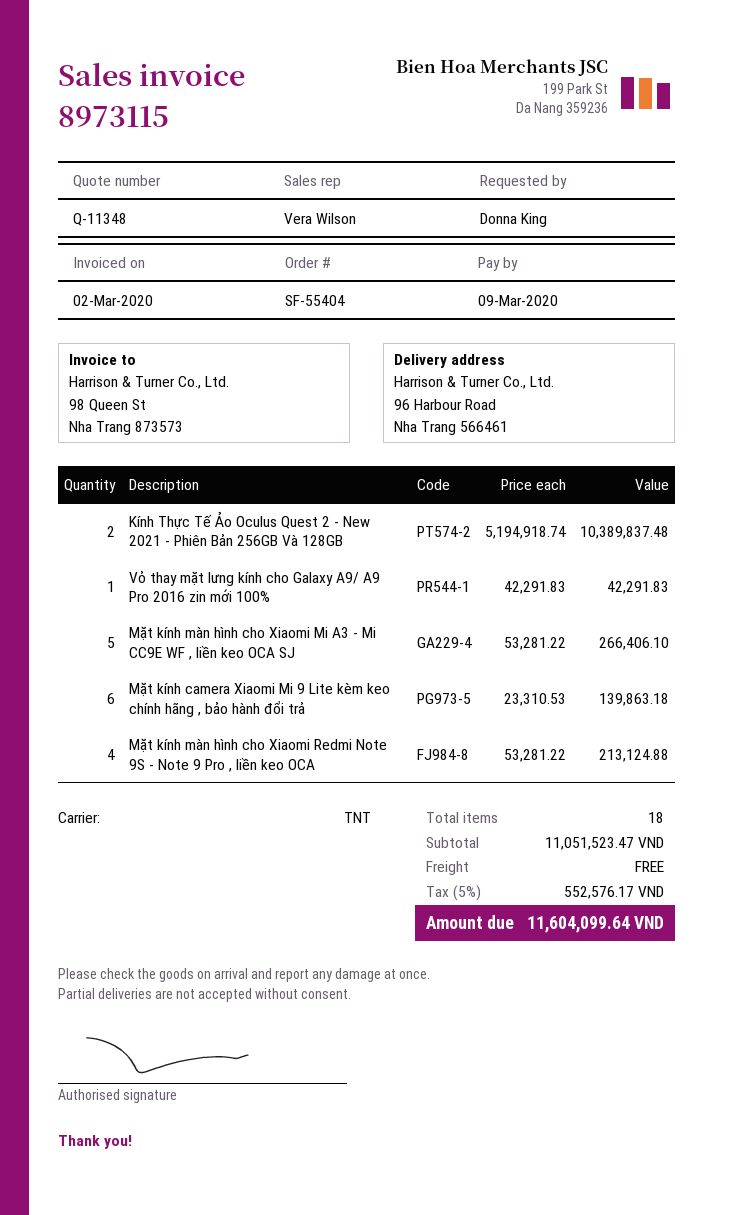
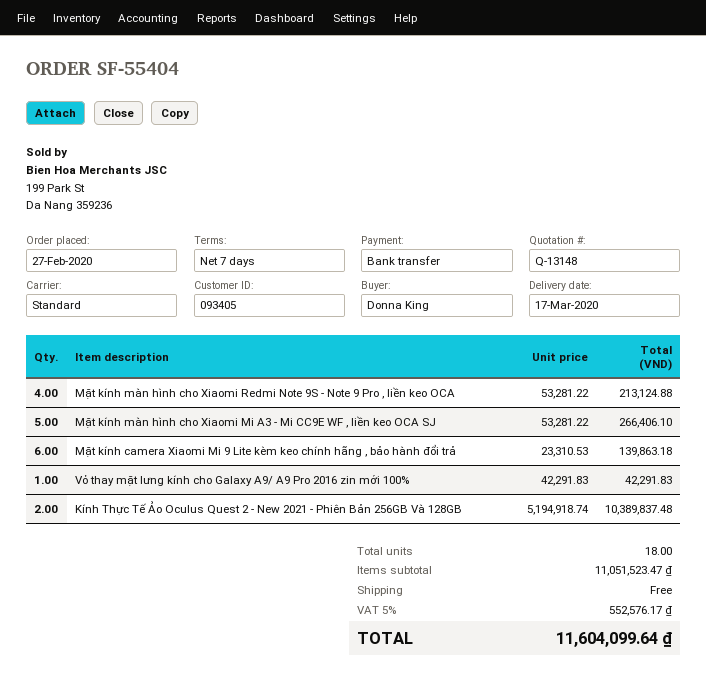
quote number: Q-11348 -> Q-13148
shipping method: TNT -> standard

